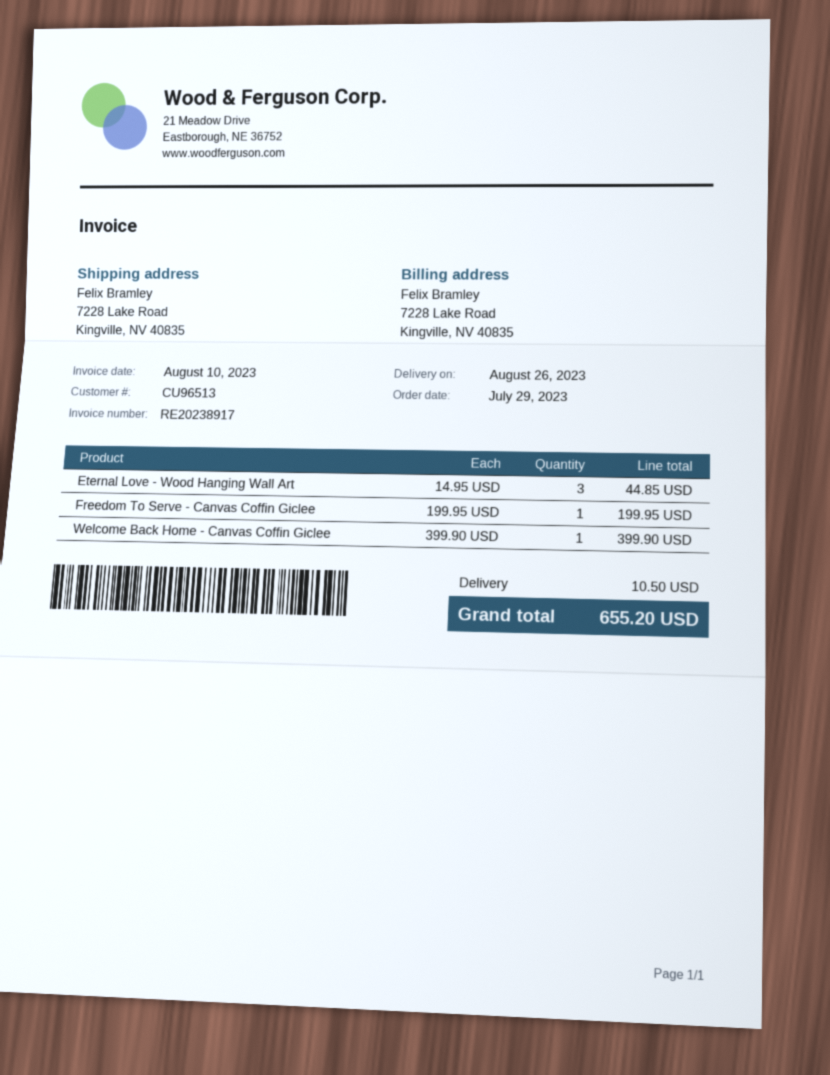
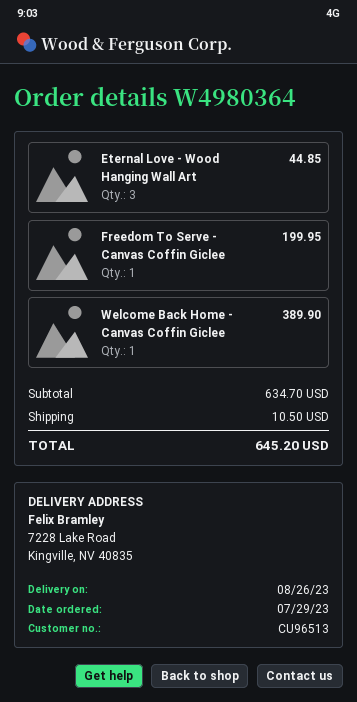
Welcome Back Home - Canvas Coffin Giclee: 1 for 399.90 -> 1 for 389.90
total: 655.20 -> 645.20

